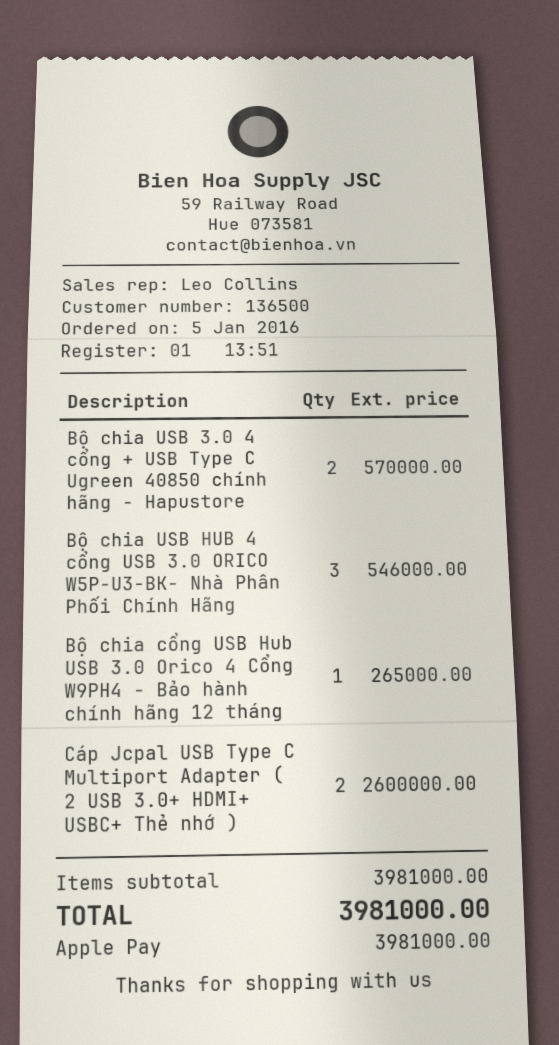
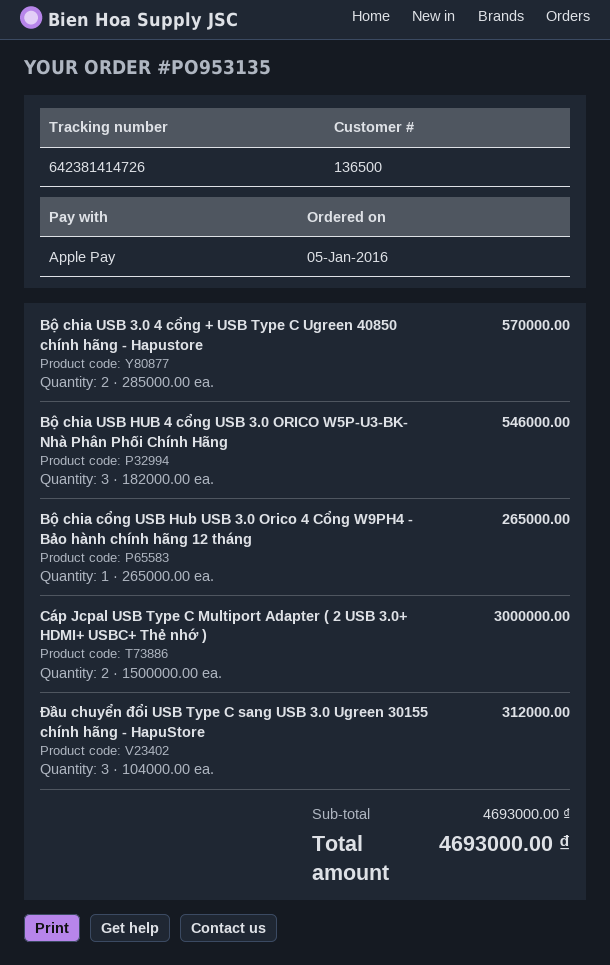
Cáp Jcpal USB Type C Multiport Adapter ( 2 USB 3.0+ HDMI+ USBC+ Thẻ nhớ ): 2 for 2600000.00 -> 2 for 3000000.00
Đầu chuyển đổi USB Type C sang USB 3.0 Ugreen 30155 chính hãng - HapuStore: none -> 3 for 312000.00
subtotal: 3981000.00 -> 4693000.00
total: 3981000.00 -> 4693000.00

